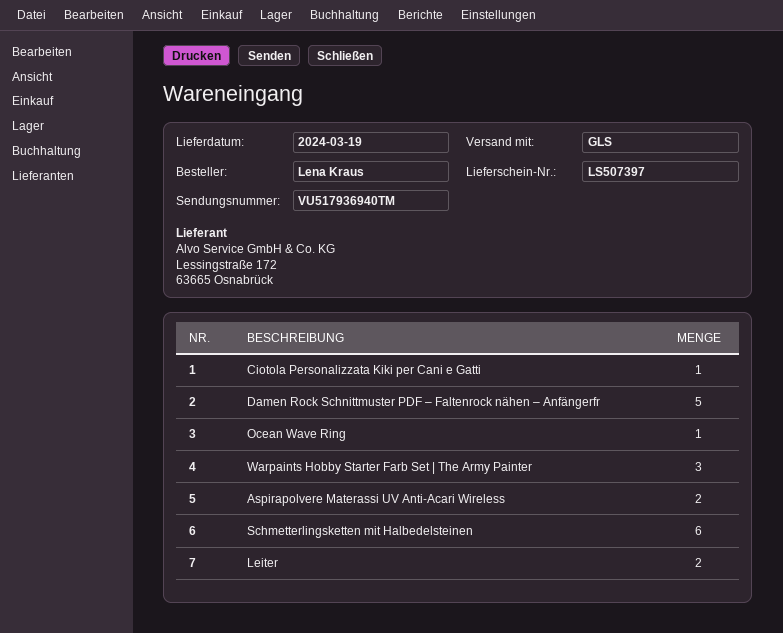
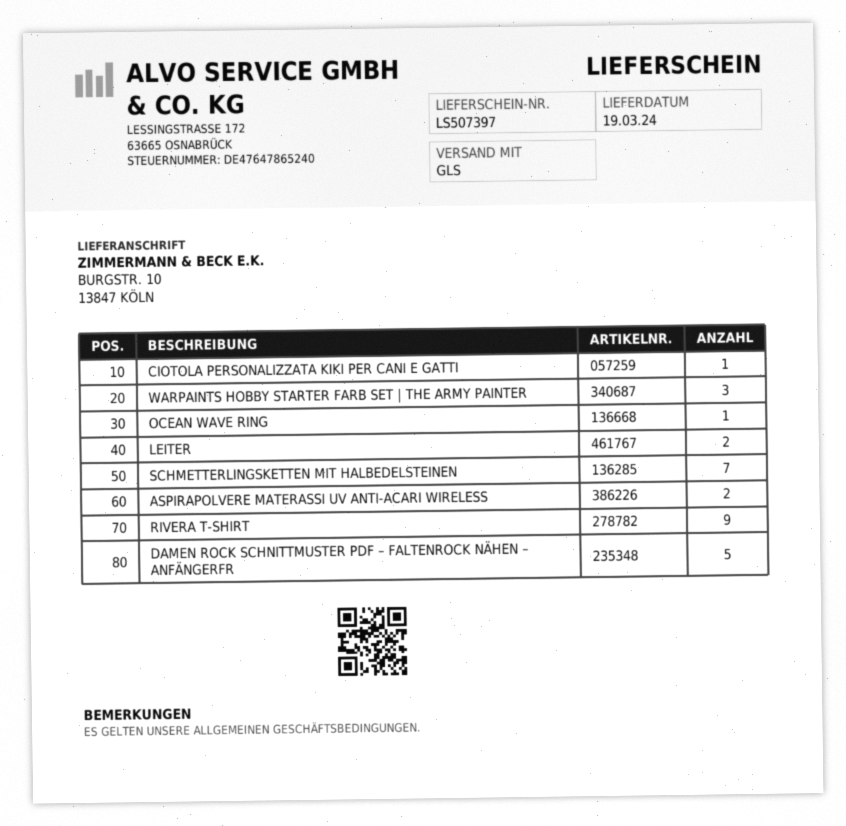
Schmetterlingsketten mit Halbedelsteinen: 6 -> 7
RIVERA T-SHIRT: none -> 9

